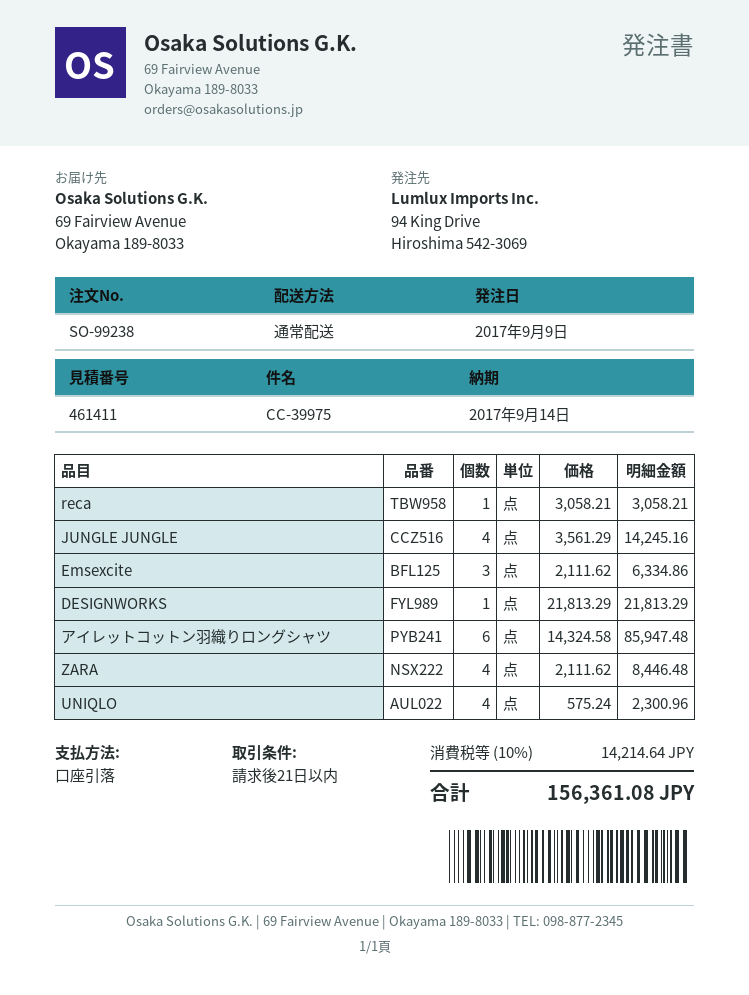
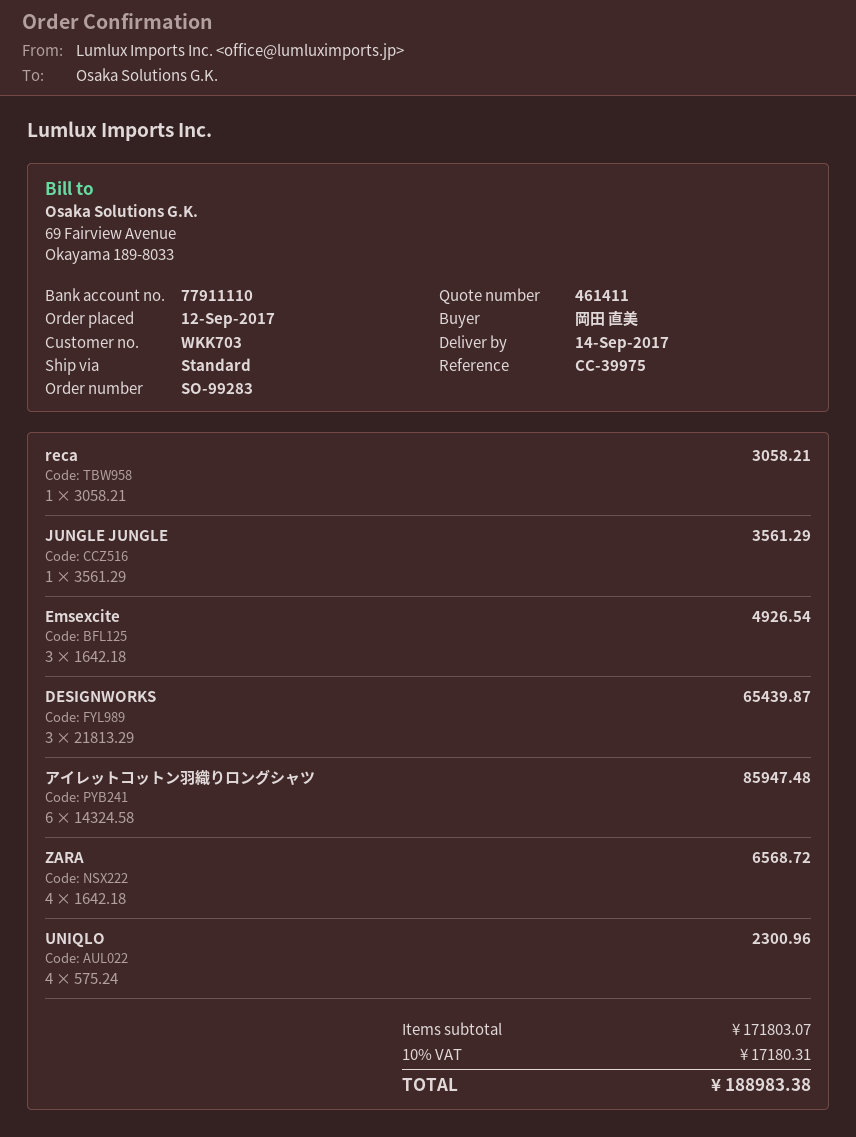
order number: SO-99238 -> SO-99283
order date: 2017-09-09 -> 2017-09-12
JUNGLE JUNGLE: 4 x 3561.29 = 14245.16 -> 1 x 3561.29 = 3561.29
Emsexcite: 3 x 2111.62 = 6334.86 -> 3 x 1642.18 = 4926.54
DESIGNWORKS: 1 x 21813.29 = 21813.29 -> 3 x 21813.29 = 65439.87
ZARA: 4 x 2111.62 = 8446.48 -> 4 x 1642.18 = 6568.72
tax: 10% = 14214.64 -> 10% = 17180.31
total: 156361.08 -> 188983.38

